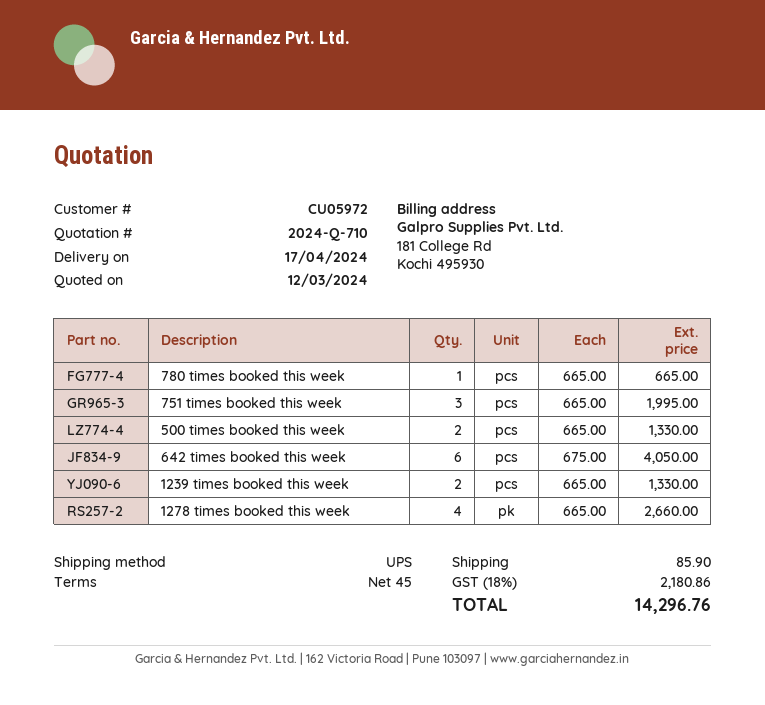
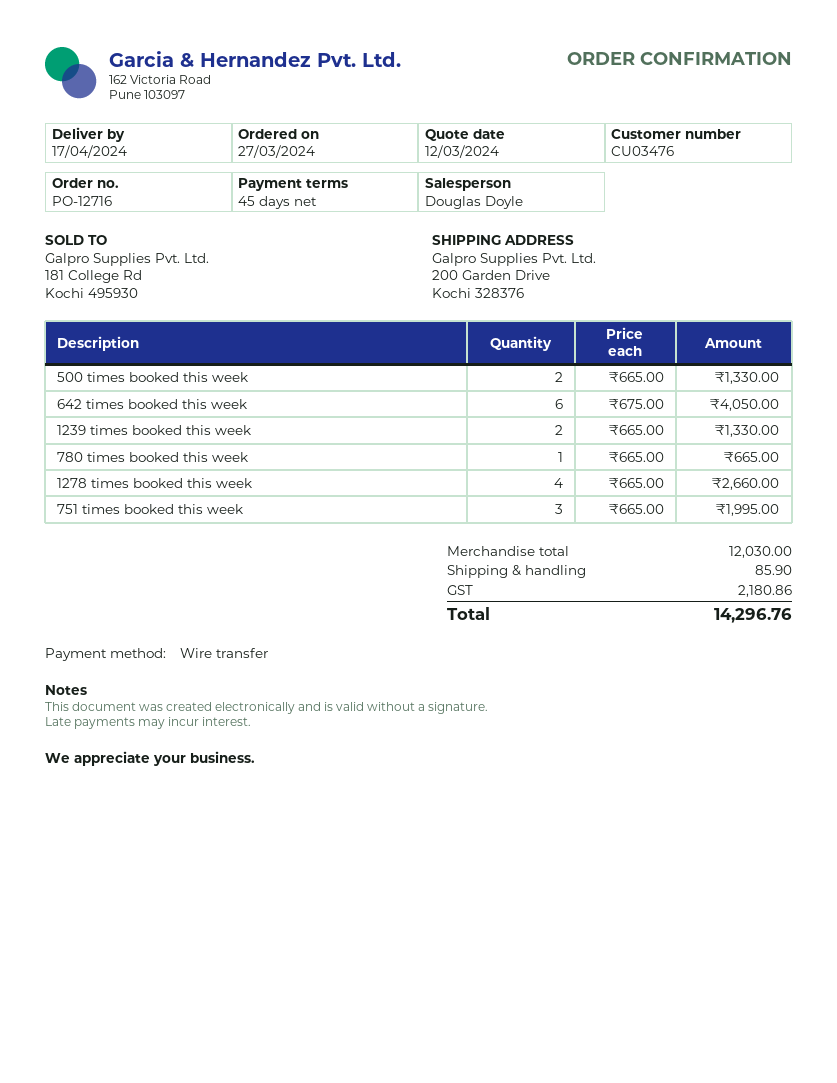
customer number: CU05972 -> CU03476

